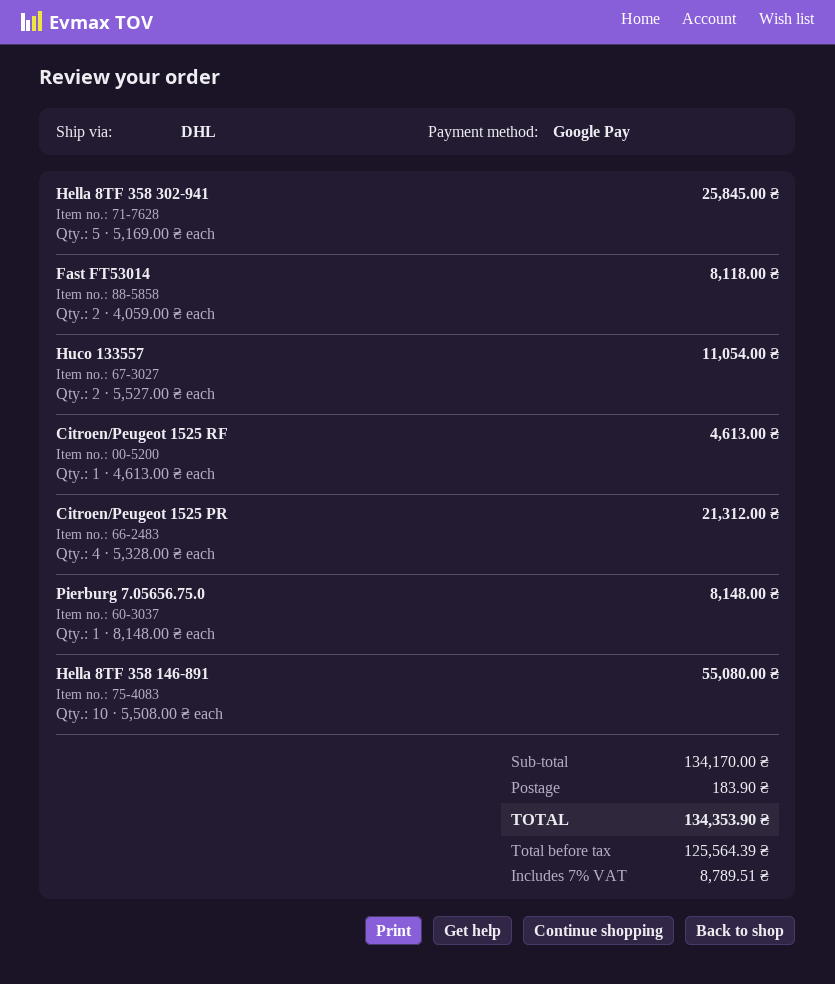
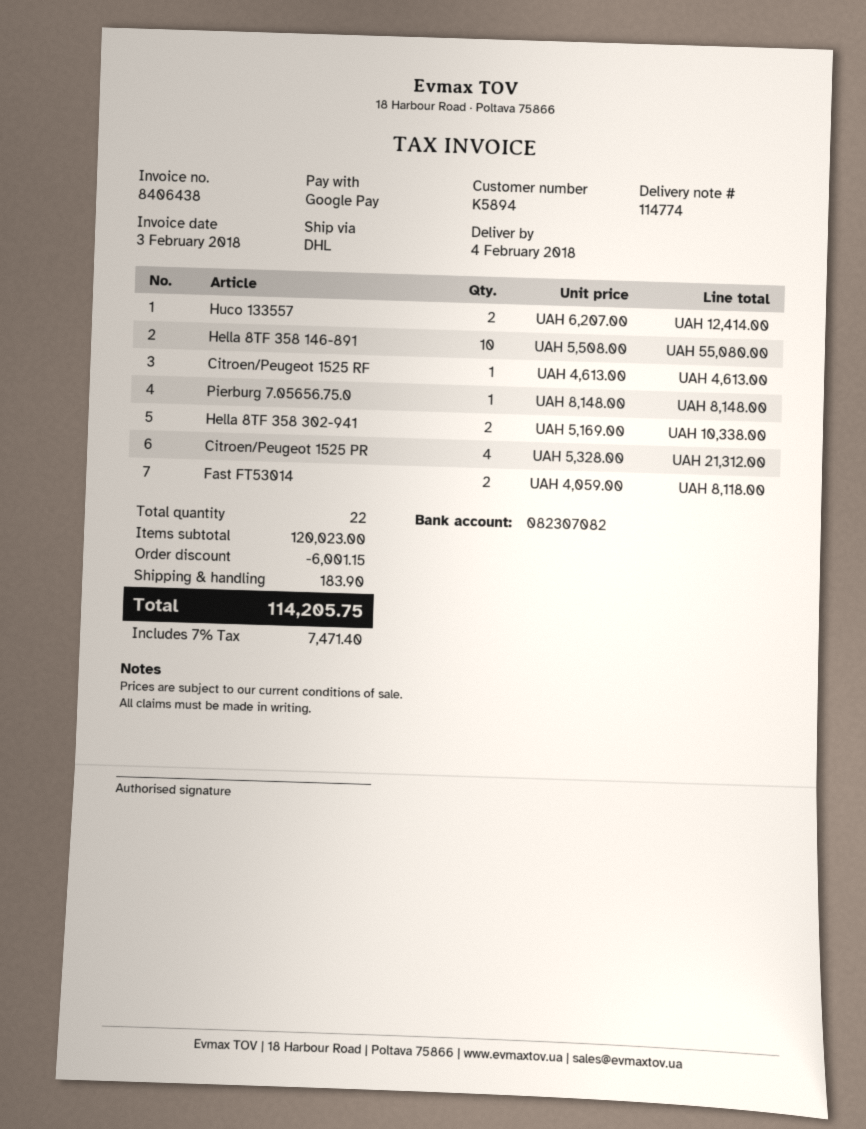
Hella 8TF 358 302-941: 5 x 5169.00 = 25845.00 -> 2 x 5169.00 = 10338.00
Huco 133557: 2 x 5527.00 = 11054.00 -> 2 x 6207.00 = 12414.00
subtotal: 134170.00 -> 120023.00
discount: none -> 6001.15
tax: 7% = 8789.51 -> 7% = 7471.40
total: 134353.90 -> 114205.75

